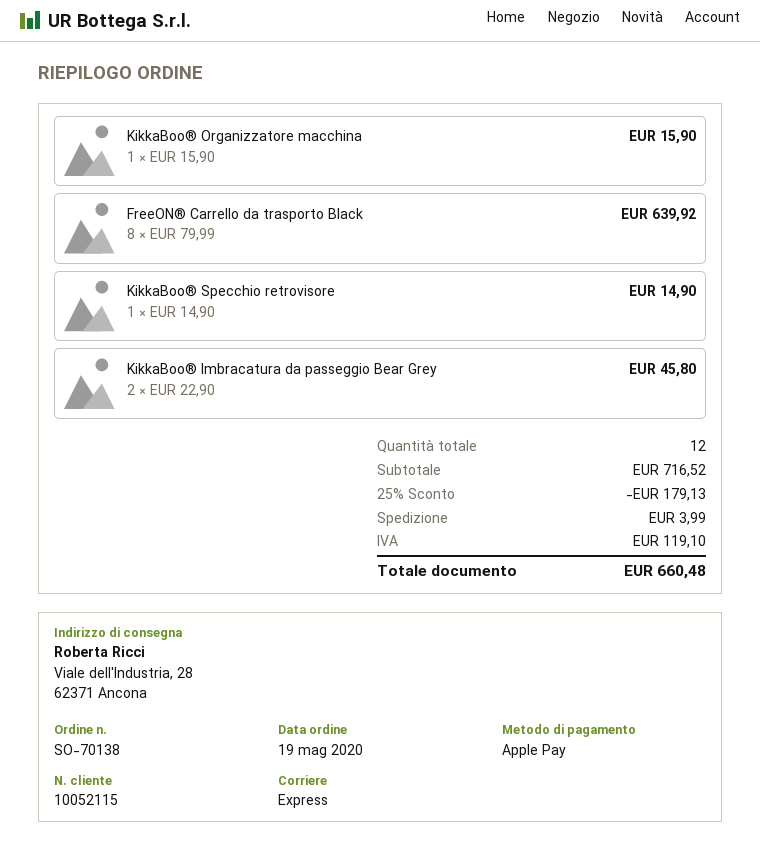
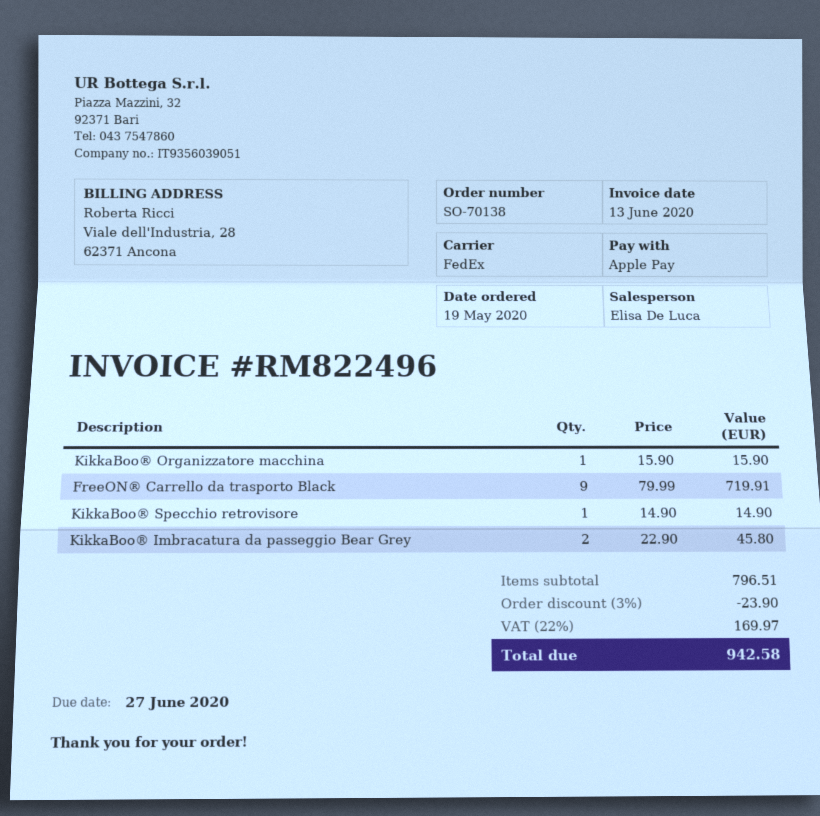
shipping method: express -> FedEx
FreeON® Carrello da trasporto Black: 8 x 79.99 = 639.92 -> 9 x 79.99 = 719.91
subtotal: 716.52 -> 796.51
discount: 25% = 179.13 -> 3% = 23.90
shipping: 3.99 -> none
tax: 119.10 -> 169.97
total: 660.48 -> 942.58

